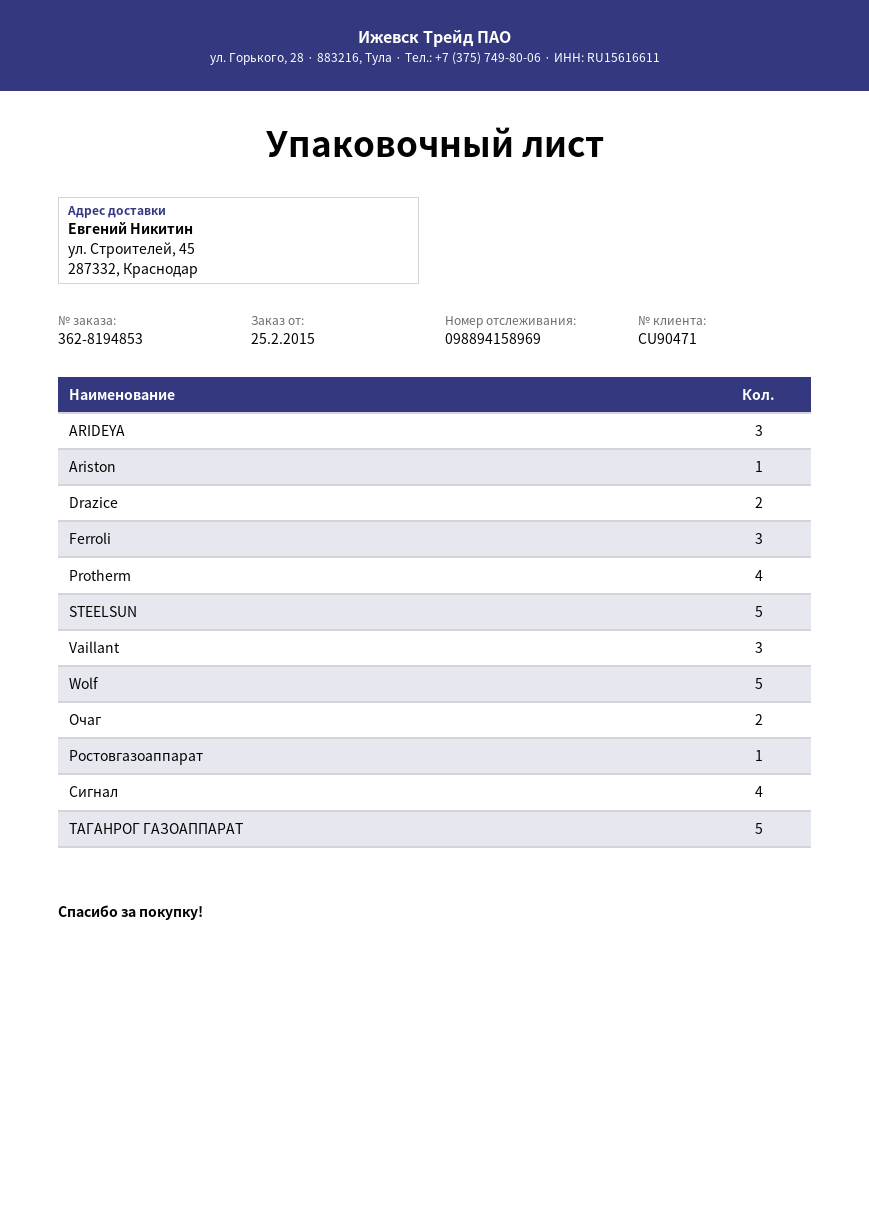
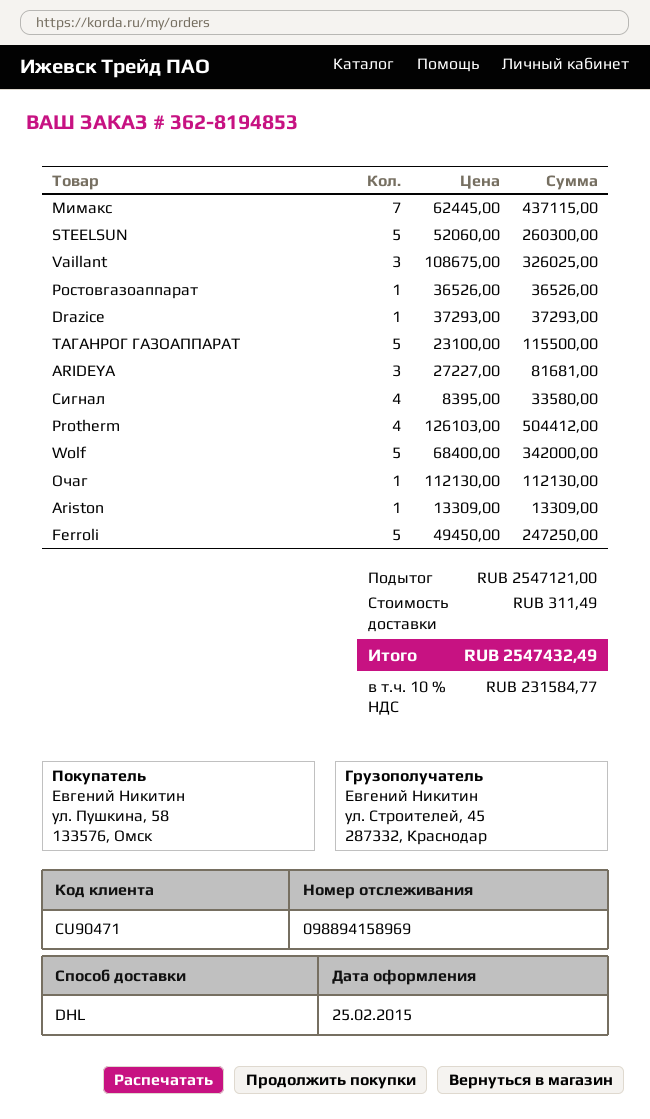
Drazice: 2 -> 1
Ferroli: 3 -> 5
Очаг: 2 -> 1
Мимакс: none -> 7

